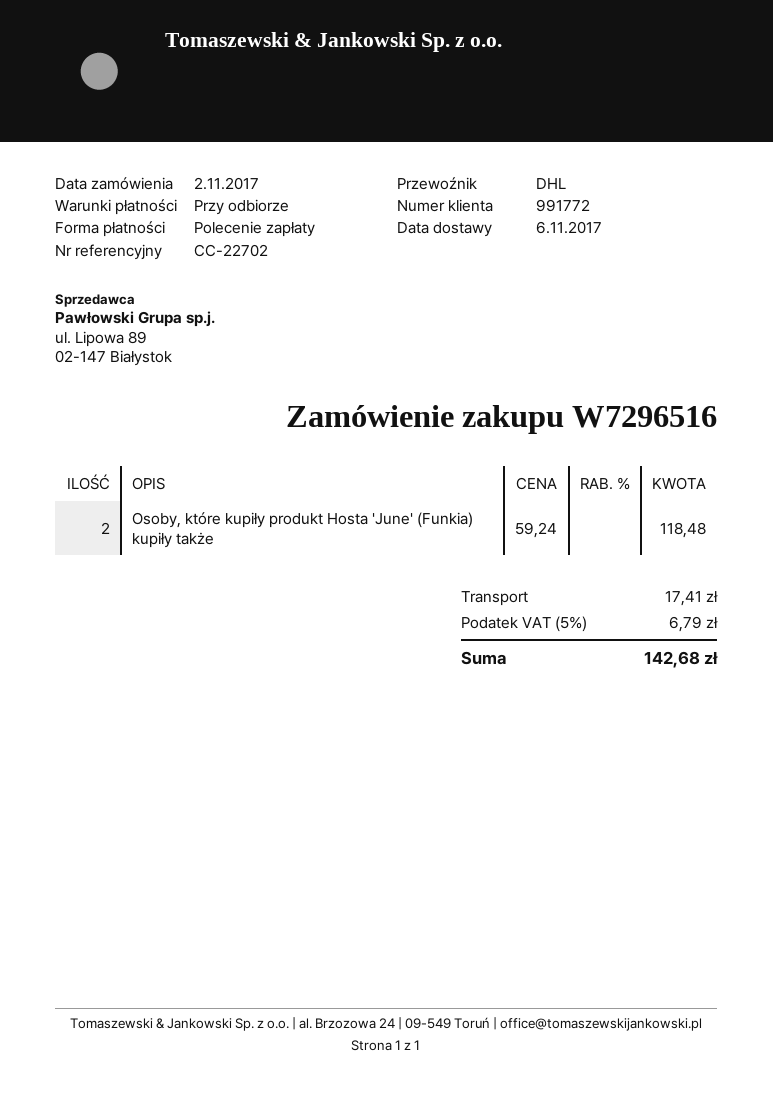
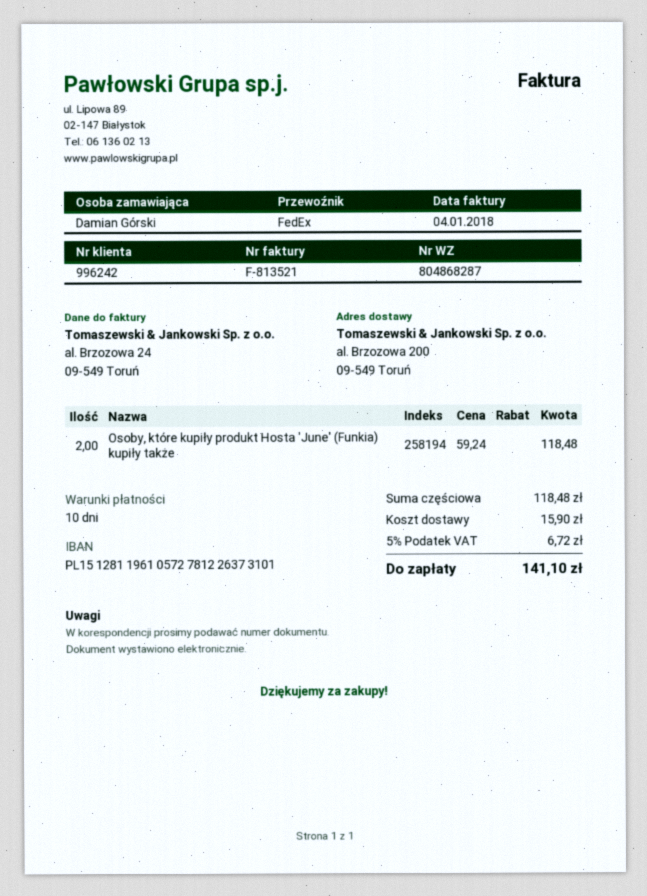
payment terms: on receipt -> 10 days
customer number: 991772 -> 996242
shipping method: DHL -> FedEx
shipping: 17.41 -> 15.90
tax: 5% = 6.79 -> 5% = 6.72
total: 142.68 -> 141.10

